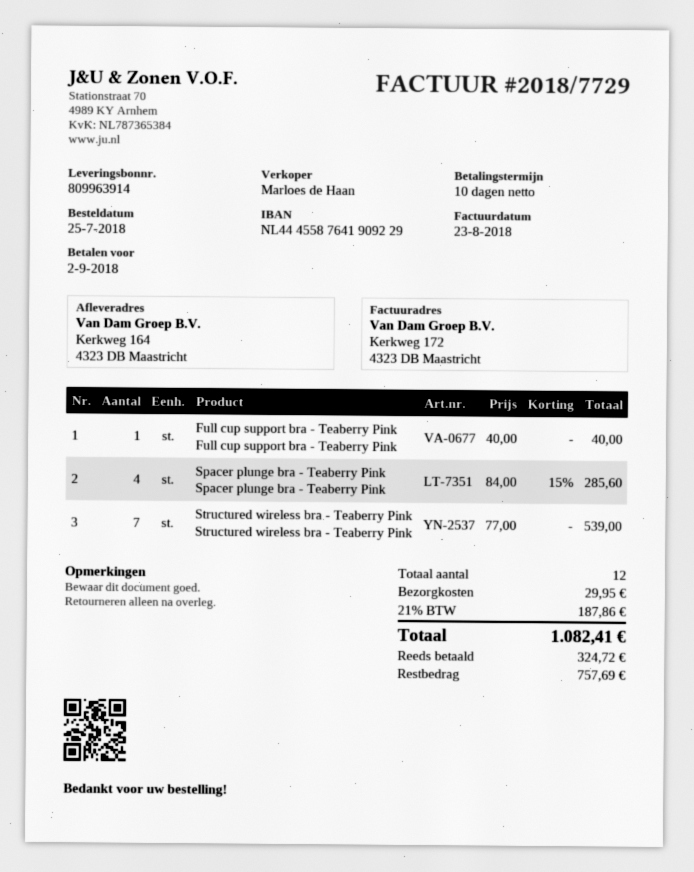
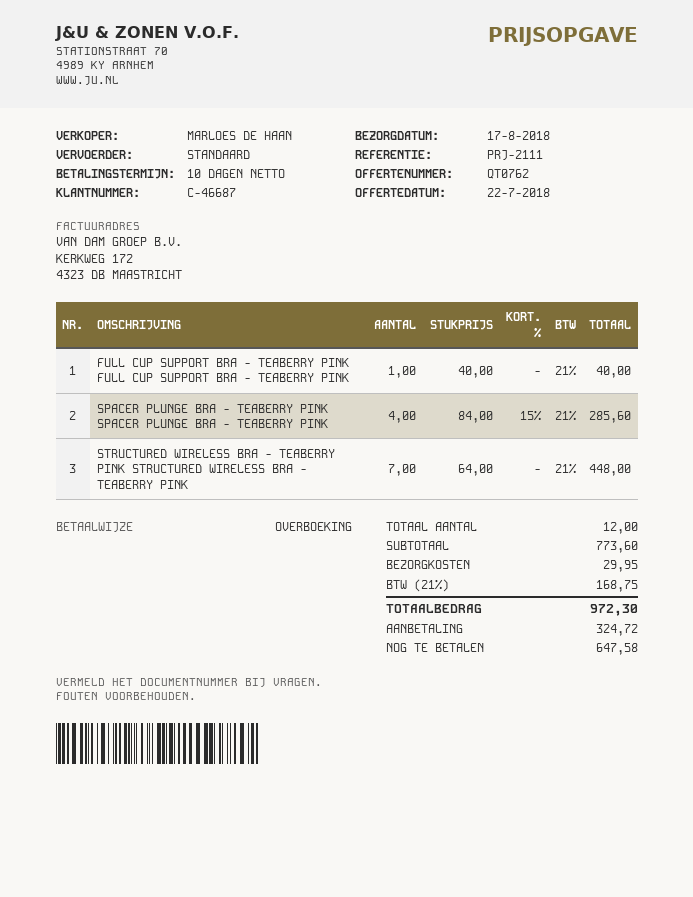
Structured wireless bra - Teaberry Pink Structured wireless bra - Teaberry Pink: 7 x 77.00 = 539.00 -> 7 x 64.00 = 448.00
tax: 21% = 187.86 -> 21% = 168.75
total: 1082.41 -> 972.30
balance: 757.69 -> 647.58

